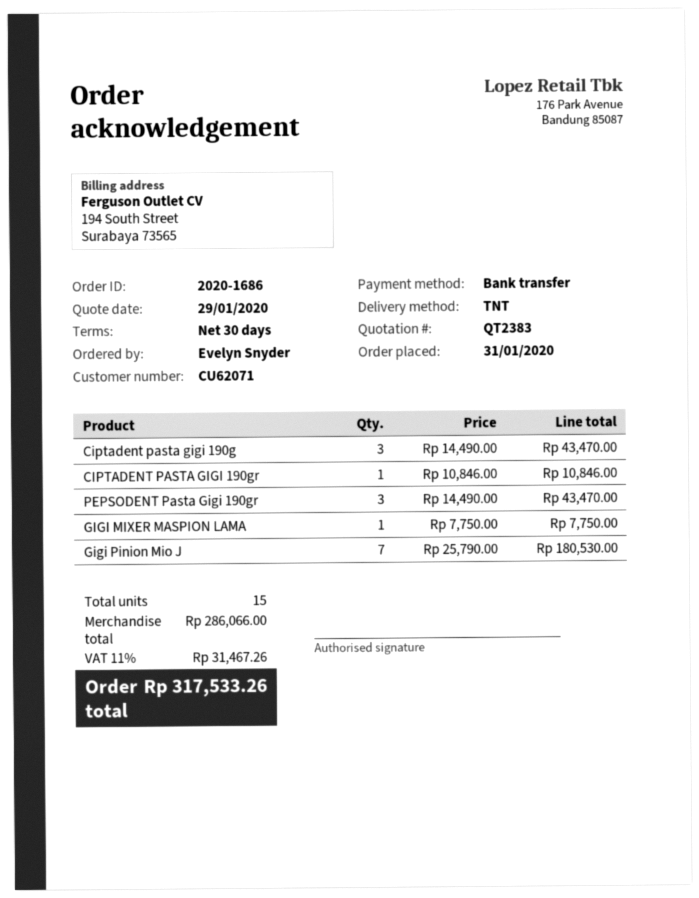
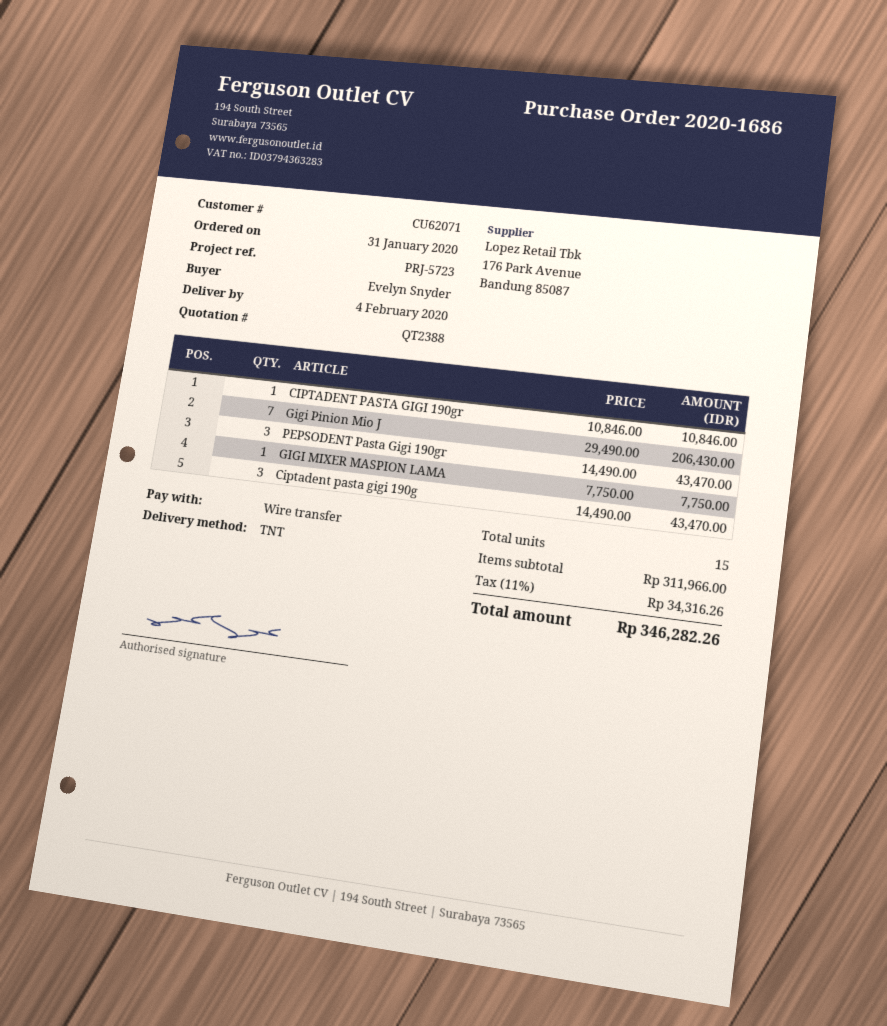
quote number: QT2383 -> QT2388
Gigi Pinion Mio J: 7 x 25790.00 = 180530.00 -> 7 x 29490.00 = 206430.00
subtotal: 286066.00 -> 311966.00
tax: 11% = 31467.26 -> 11% = 34316.26
total: 317533.26 -> 346282.26

